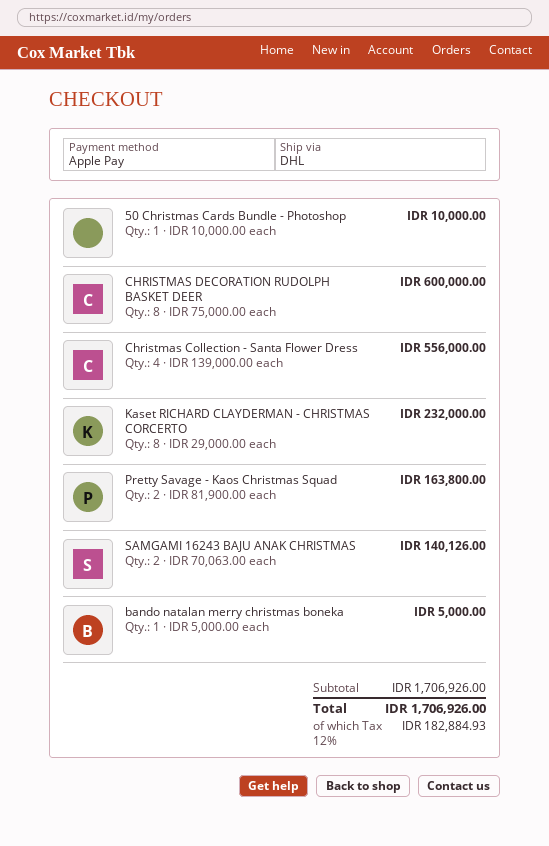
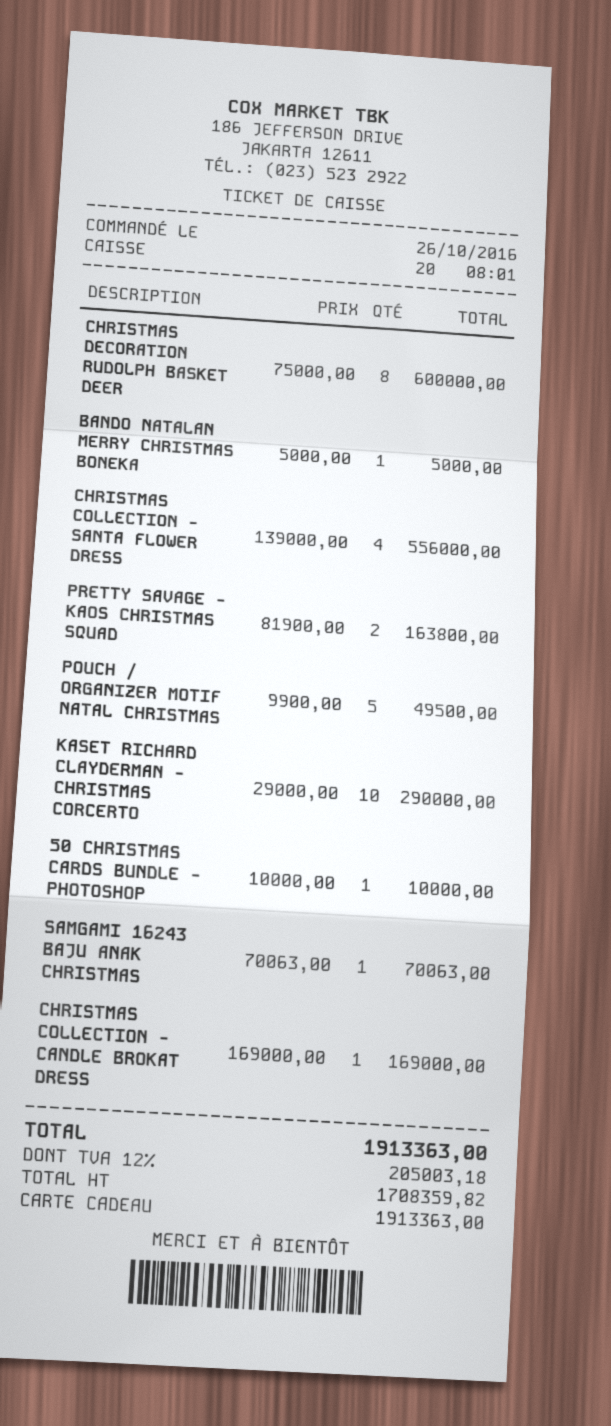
payment method: Apple Pay -> gift card
Kaset RICHARD CLAYDERMAN - CHRISTMAS CORCERTO: 8 x 29000.00 = 232000.00 -> 10 x 29000.00 = 290000.00
SAMGAMI 16243 BAJU ANAK CHRISTMAS: 2 x 70063.00 = 140126.00 -> 1 x 70063.00 = 70063.00
POUCH / ORGANIZER MOTIF NATAL CHRISTMAS: none -> 5 x 9900.00 = 49500.00
CHRISTMAS COLLECTION - CANDLE BROKAT DRESS: none -> 1 x 169000.00 = 169000.00
tax: 12% = 182884.93 -> 12% = 205003.18
total: 1706926.00 -> 1913363.00

